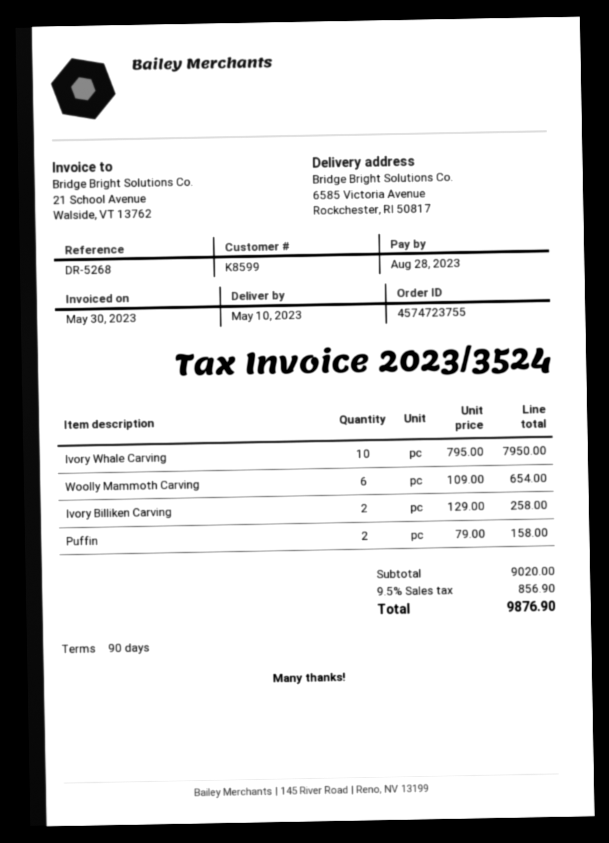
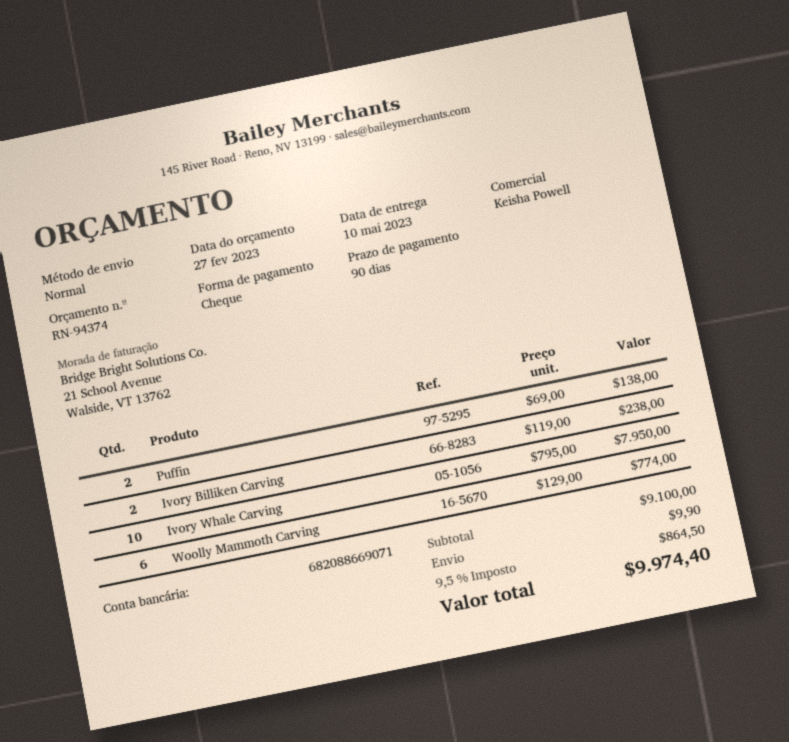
Woolly Mammoth Carving: 6 x 109.00 = 654.00 -> 6 x 129.00 = 774.00
Ivory Billiken Carving: 2 x 129.00 = 258.00 -> 2 x 119.00 = 238.00
Puffin: 2 x 79.00 = 158.00 -> 2 x 69.00 = 138.00
subtotal: 9020.00 -> 9100.00
shipping: none -> 9.90
tax: 9.5% = 856.90 -> 9.5% = 864.50
total: 9876.90 -> 9974.40

